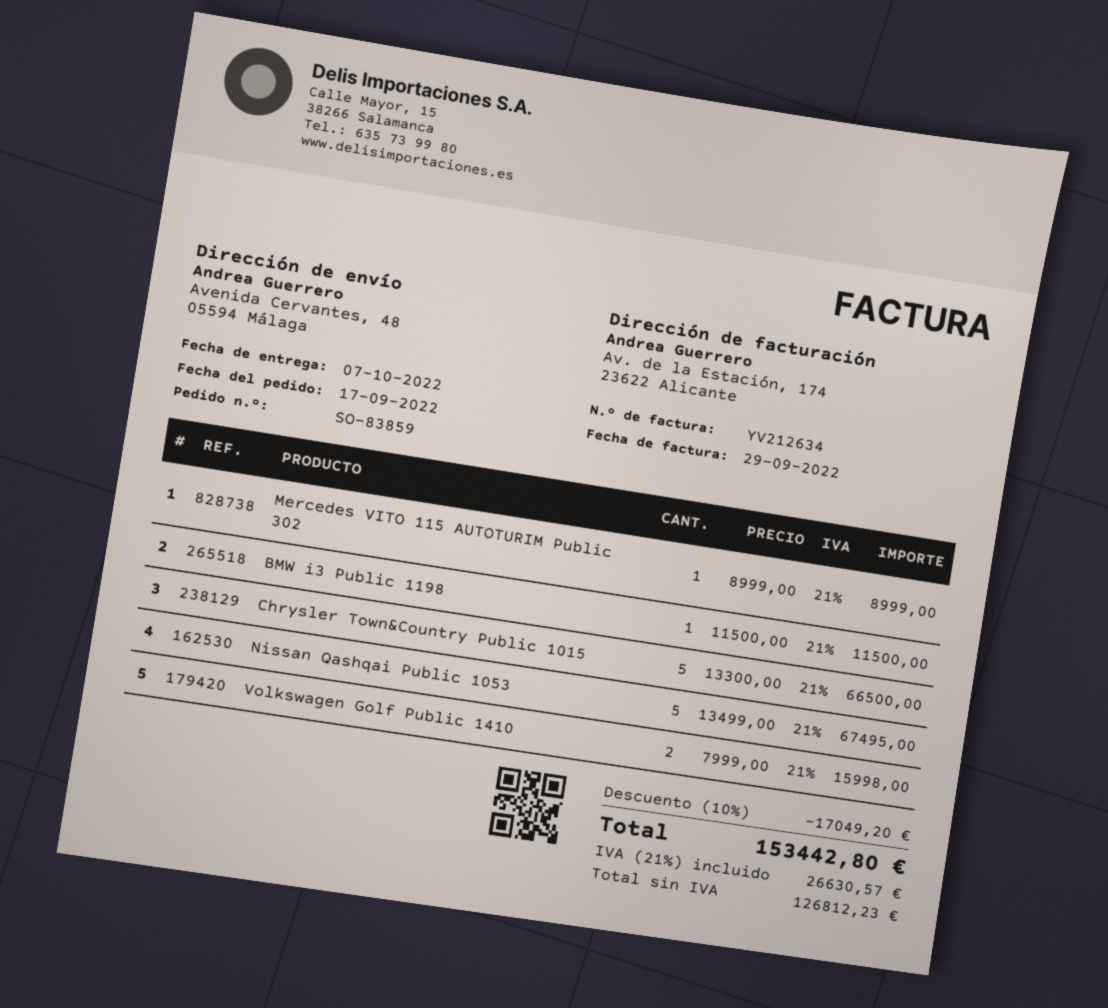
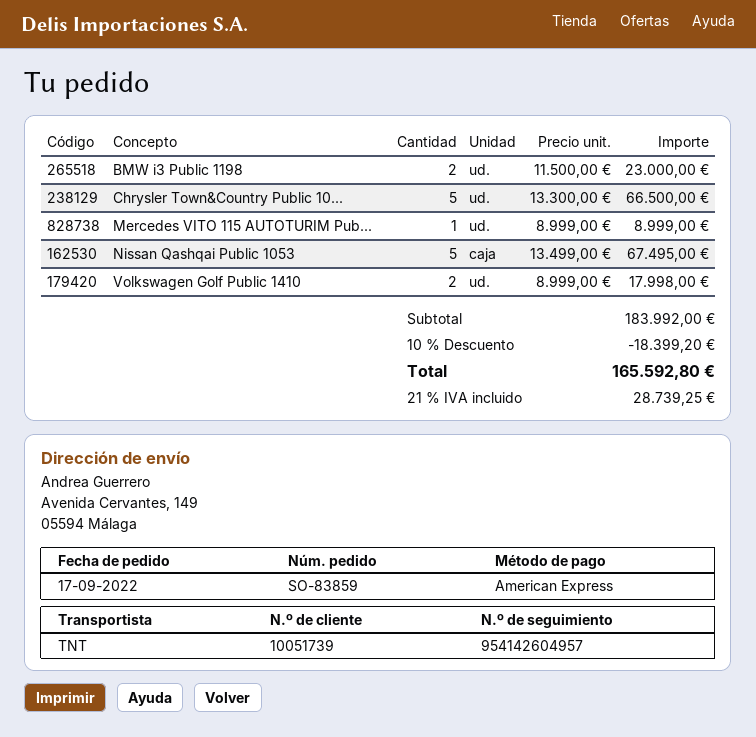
ship to: Avenida Cervantes, 48, 05594 Málaga -> Avenida Cervantes, 149, 05594 Málaga
BMW i3 Public 1198: 1 x 11500.00 = 11500.00 -> 2 x 11500.00 = 23000.00
Volkswagen Golf Public 1410: 2 x 7999.00 = 15998.00 -> 2 x 8999.00 = 17998.00
discount: 10% = 17049.20 -> 10% = 18399.20
tax: 21% = 26630.57 -> 21% = 28739.25
total: 153442.80 -> 165592.80

